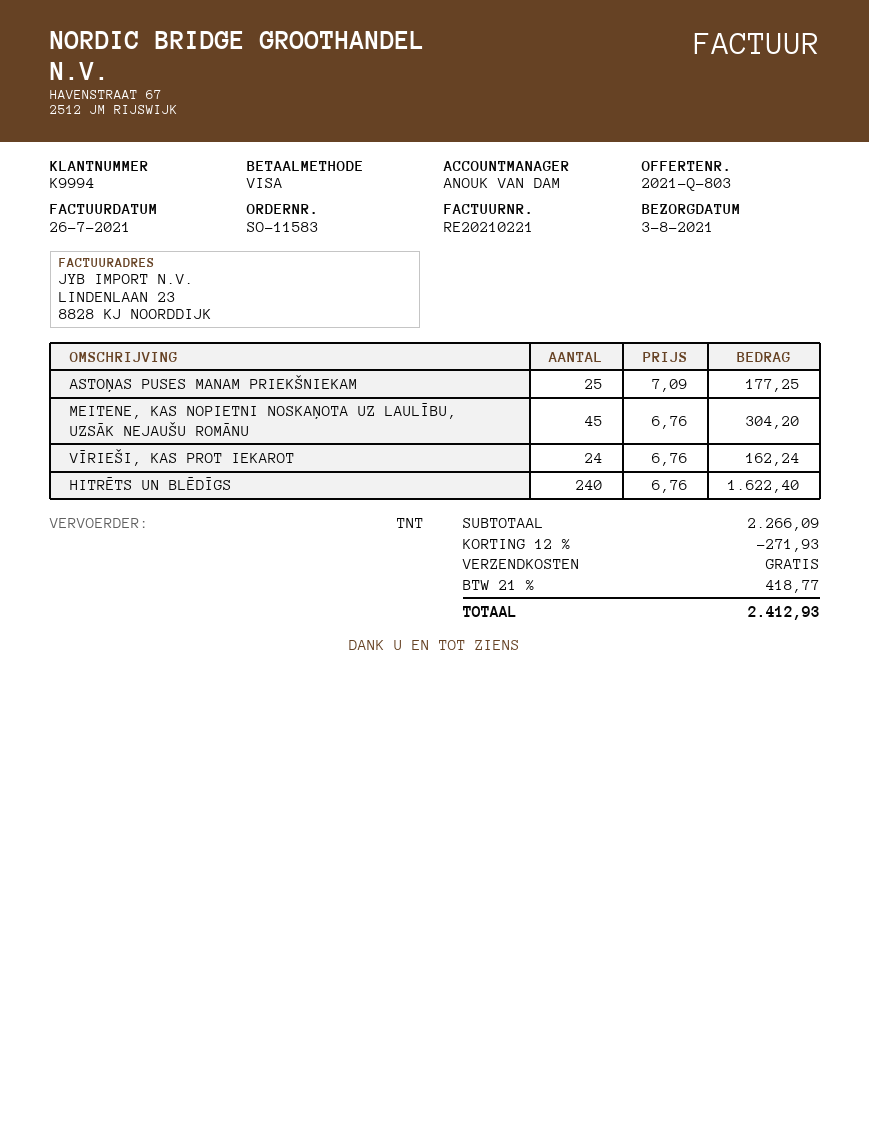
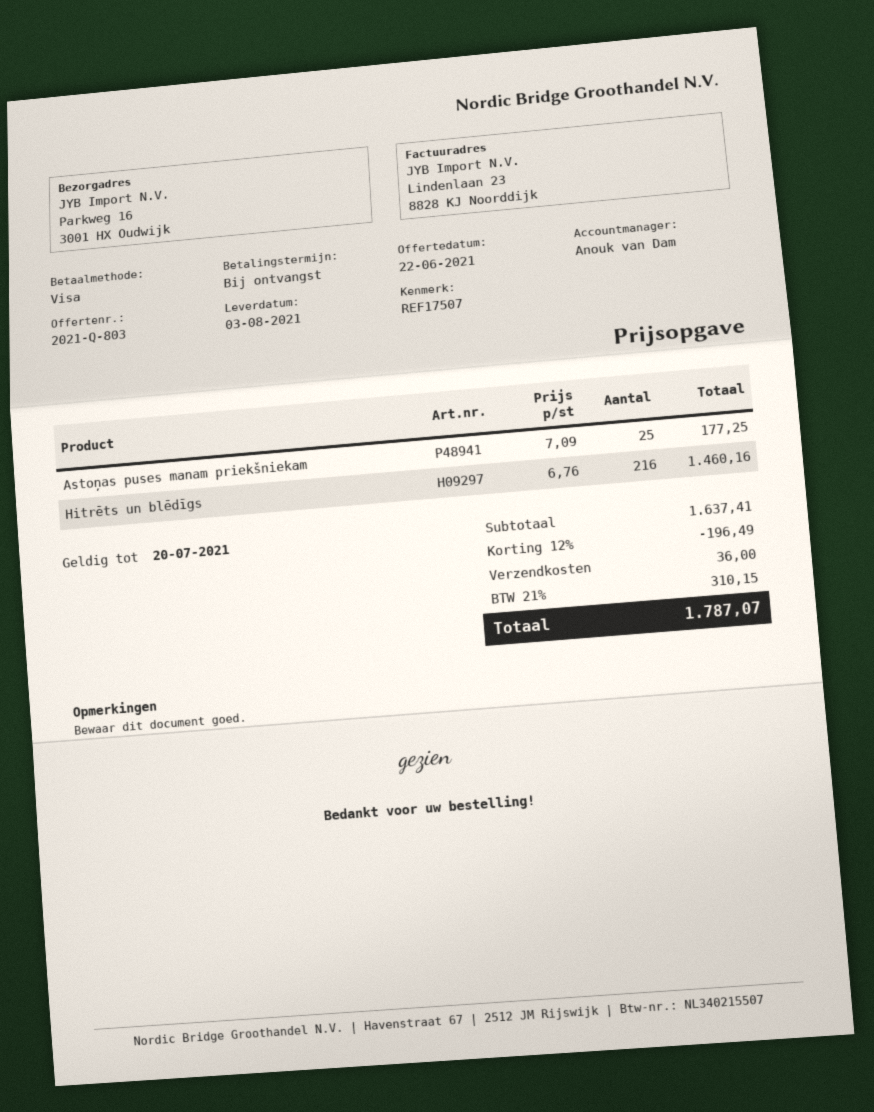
MEITENE, KAS NOPIETNI NOSKAŅOTA UZ LAULĪBU, UZSĀK NEJAUŠU ROMĀNU: 45 x 6.76 = 304.20 -> none
VĪRIEŠI, KAS PROT IEKAROT: 24 x 6.76 = 162.24 -> none
HITRĒTS UN BLĒDĪGS: 240 x 6.76 = 1622.40 -> 216 x 6.76 = 1460.16
subtotal: 2266.09 -> 1637.41
discount: 12% = 271.93 -> 12% = 196.49
shipping: 0.00 -> 36.00
tax: 21% = 418.77 -> 21% = 310.15
total: 2412.93 -> 1787.07

